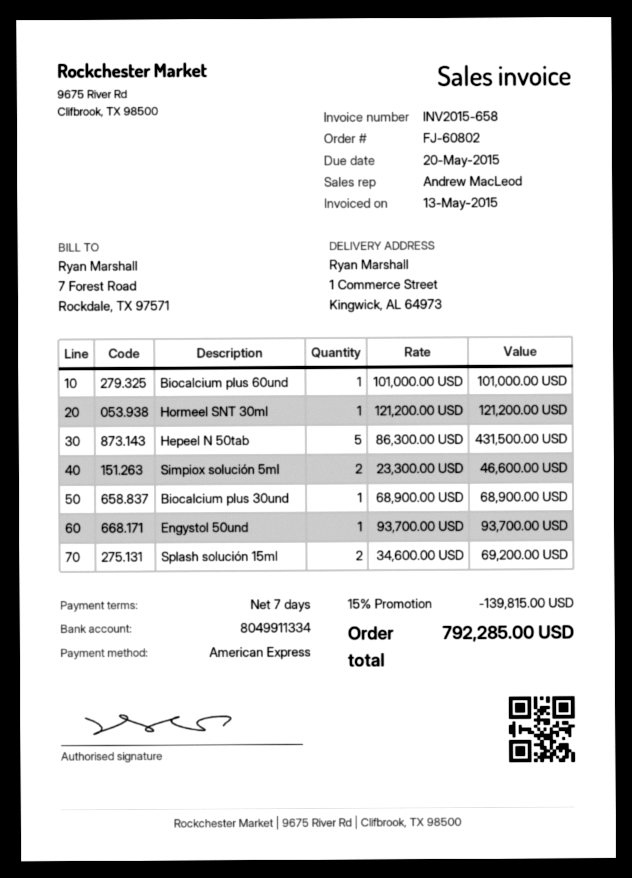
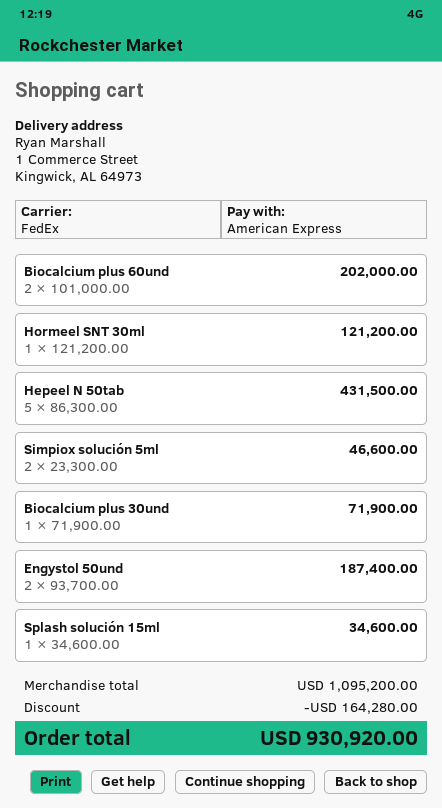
Biocalcium plus 60und: 1 x 101000.00 = 101000.00 -> 2 x 101000.00 = 202000.00
Biocalcium plus 30und: 1 x 68900.00 = 68900.00 -> 1 x 71900.00 = 71900.00
Engystol 50und: 1 x 93700.00 = 93700.00 -> 2 x 93700.00 = 187400.00
Splash solución 15ml: 2 x 34600.00 = 69200.00 -> 1 x 34600.00 = 34600.00
discount: 139815.00 -> 164280.00
total: 792285.00 -> 930920.00

